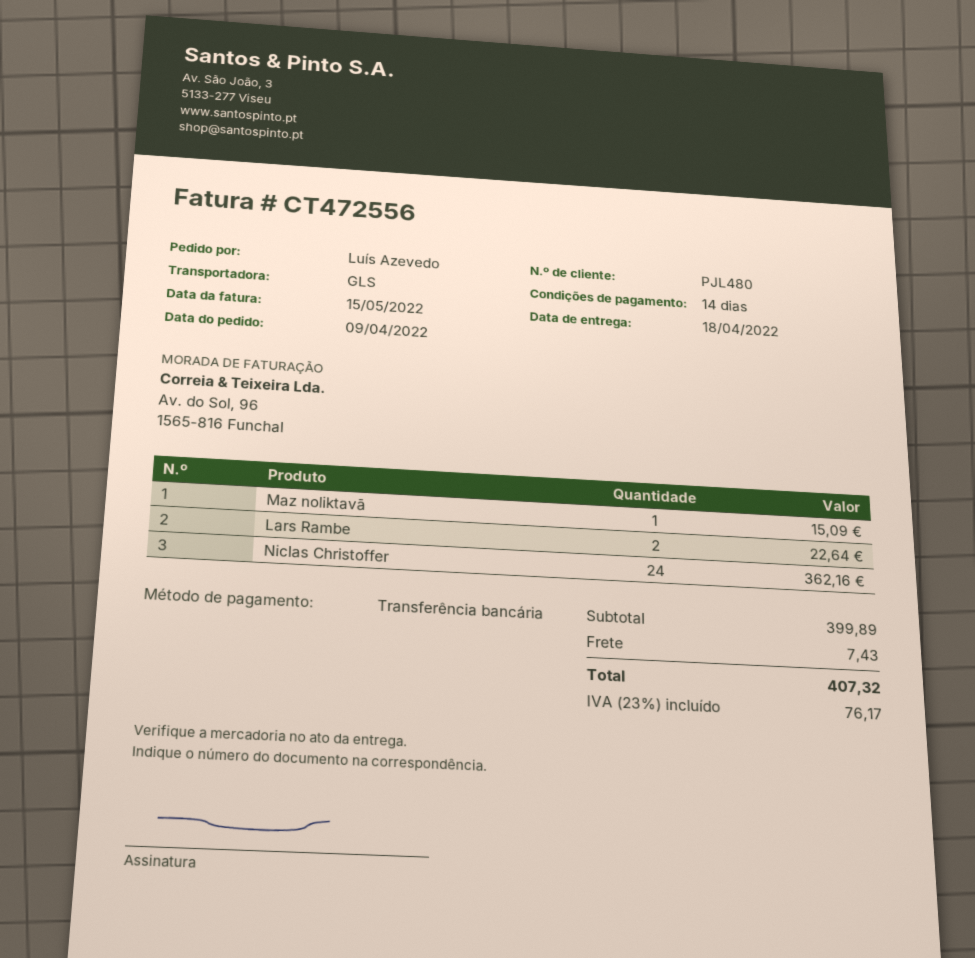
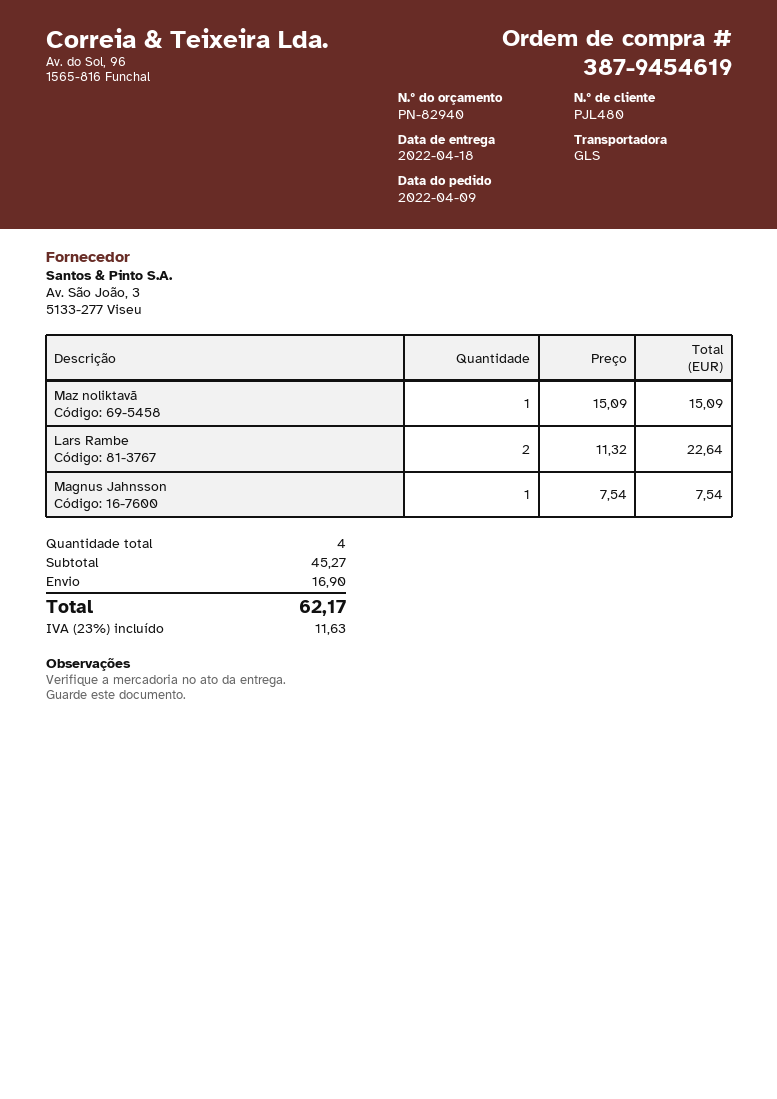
Niclas Christoffer: 24 for 362.16 -> none
Magnus Jahnsson: none -> 1 for 7.54
subtotal: 399.89 -> 45.27
shipping: 7.43 -> 16.90
tax: 23% = 76.17 -> 23% = 11.63
total: 407.32 -> 62.17

